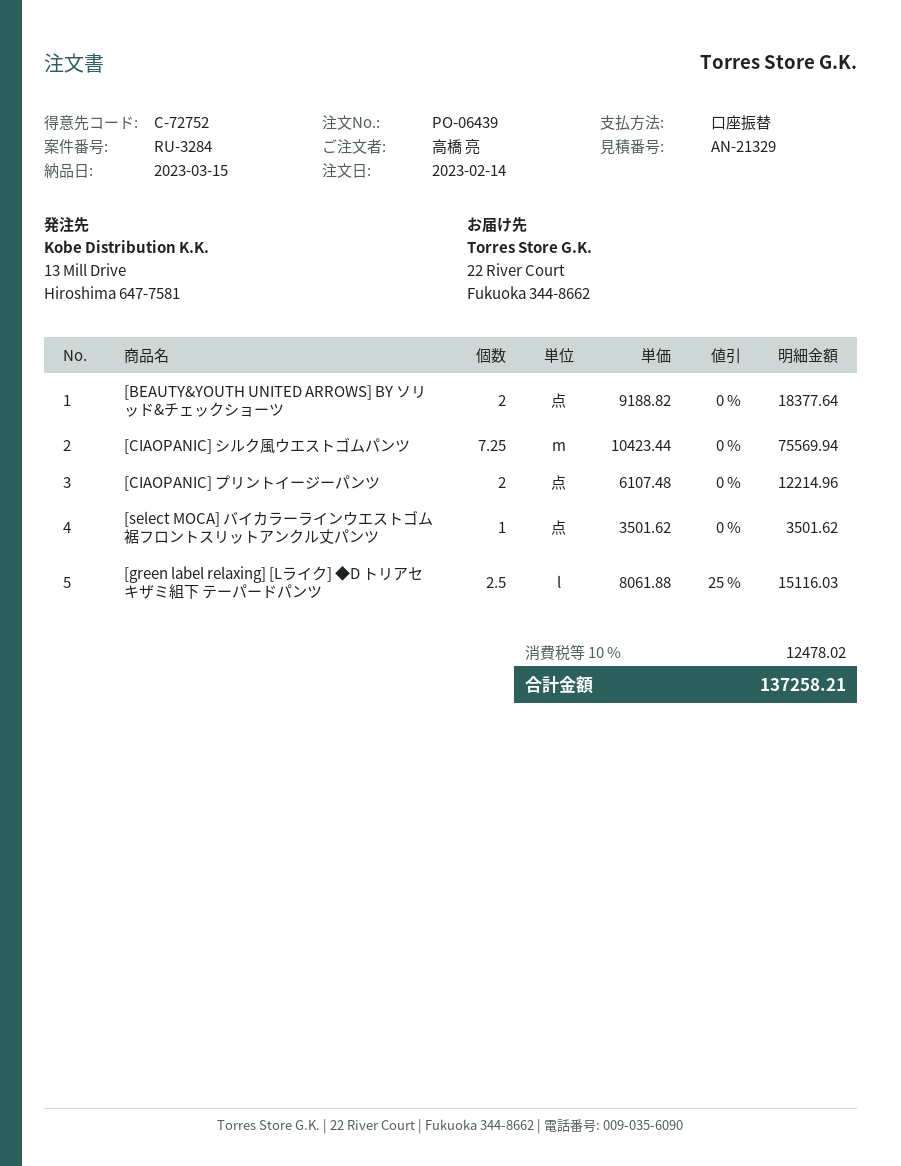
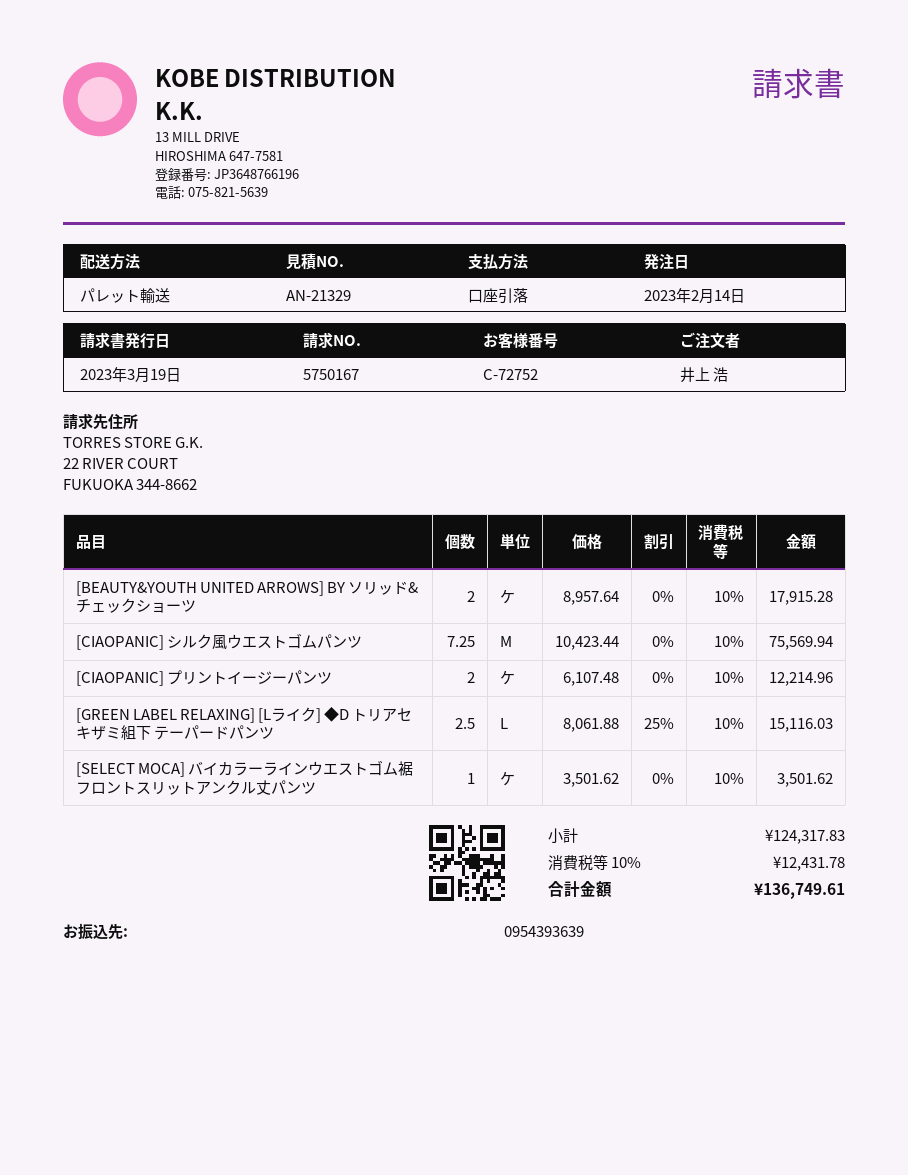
ordered by: 高橋 亮 -> 井上 浩
[BEAUTY&YOUTH UNITED ARROWS] BY ソリッド&チェックショーツ: 2 x 9188.82 = 18377.64 -> 2 x 8957.64 = 17915.28
tax: 10% = 12478.02 -> 10% = 12431.78
total: 137258.21 -> 136749.61

